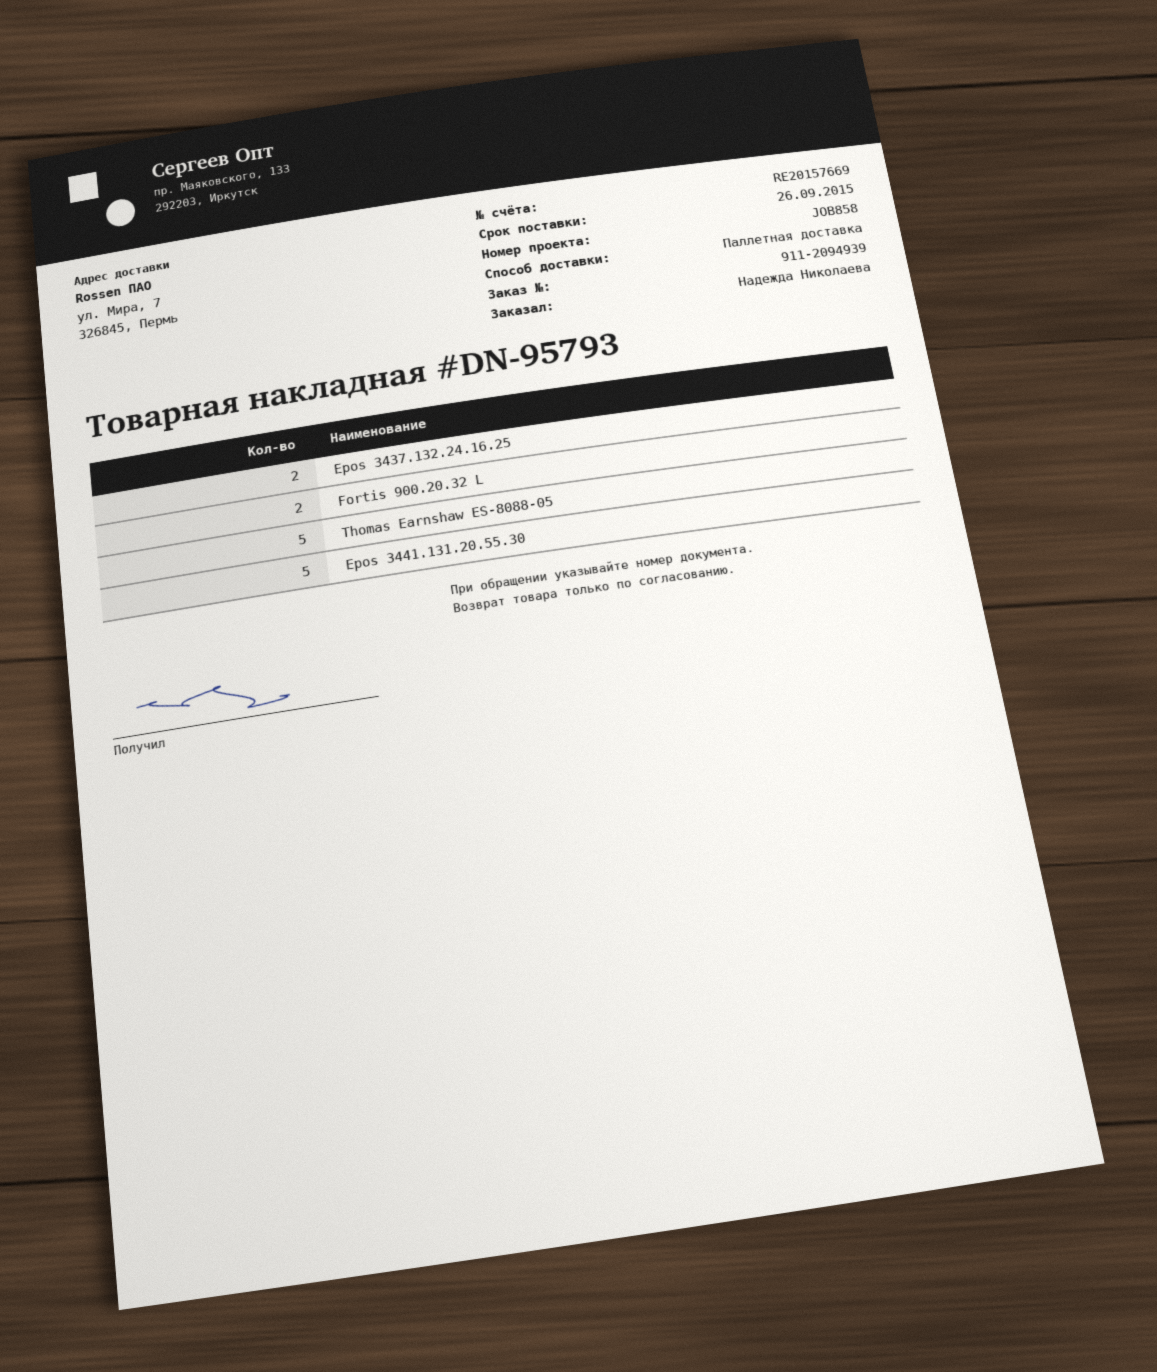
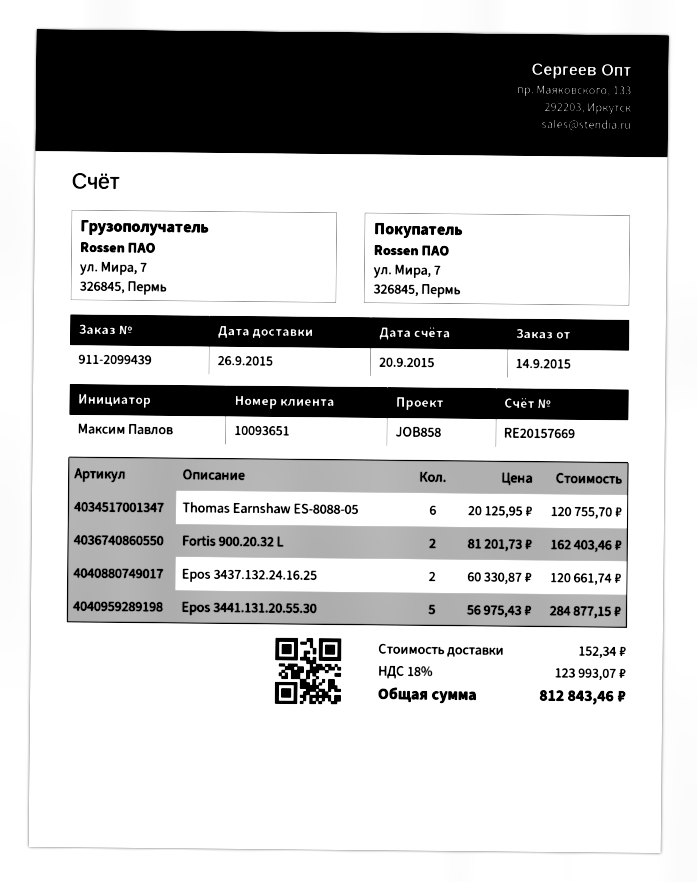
order number: 911-2094939 -> 911-2099439
ordered by: Надежда Николаева -> Максим Павлов
Thomas Earnshaw ES-8088-05: 5 -> 6

